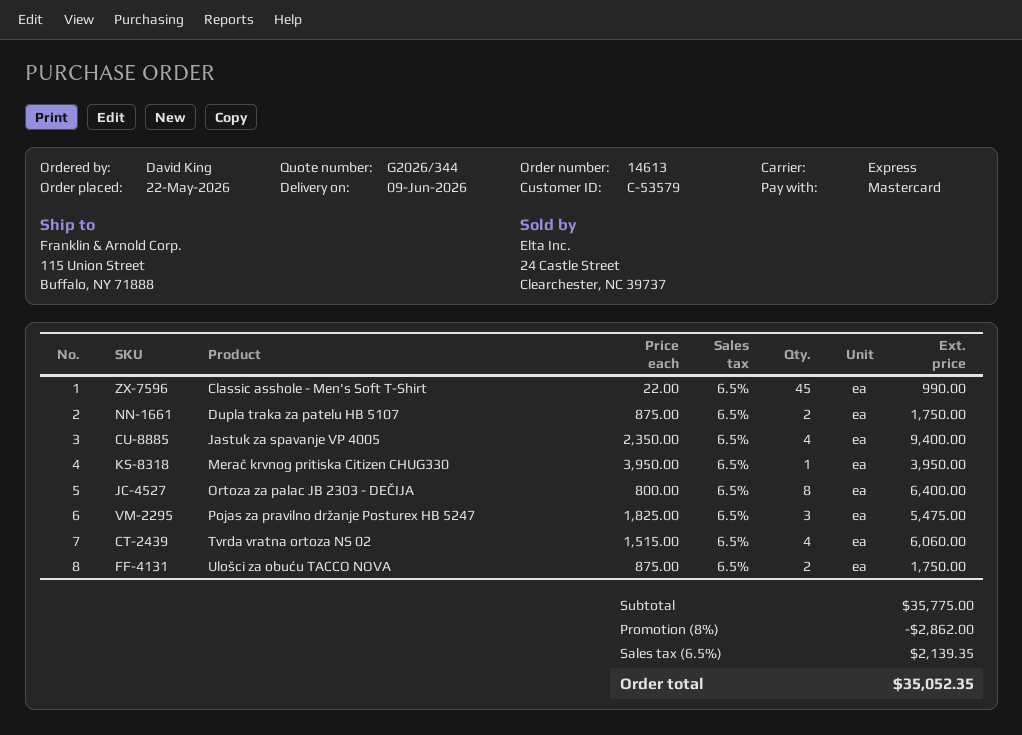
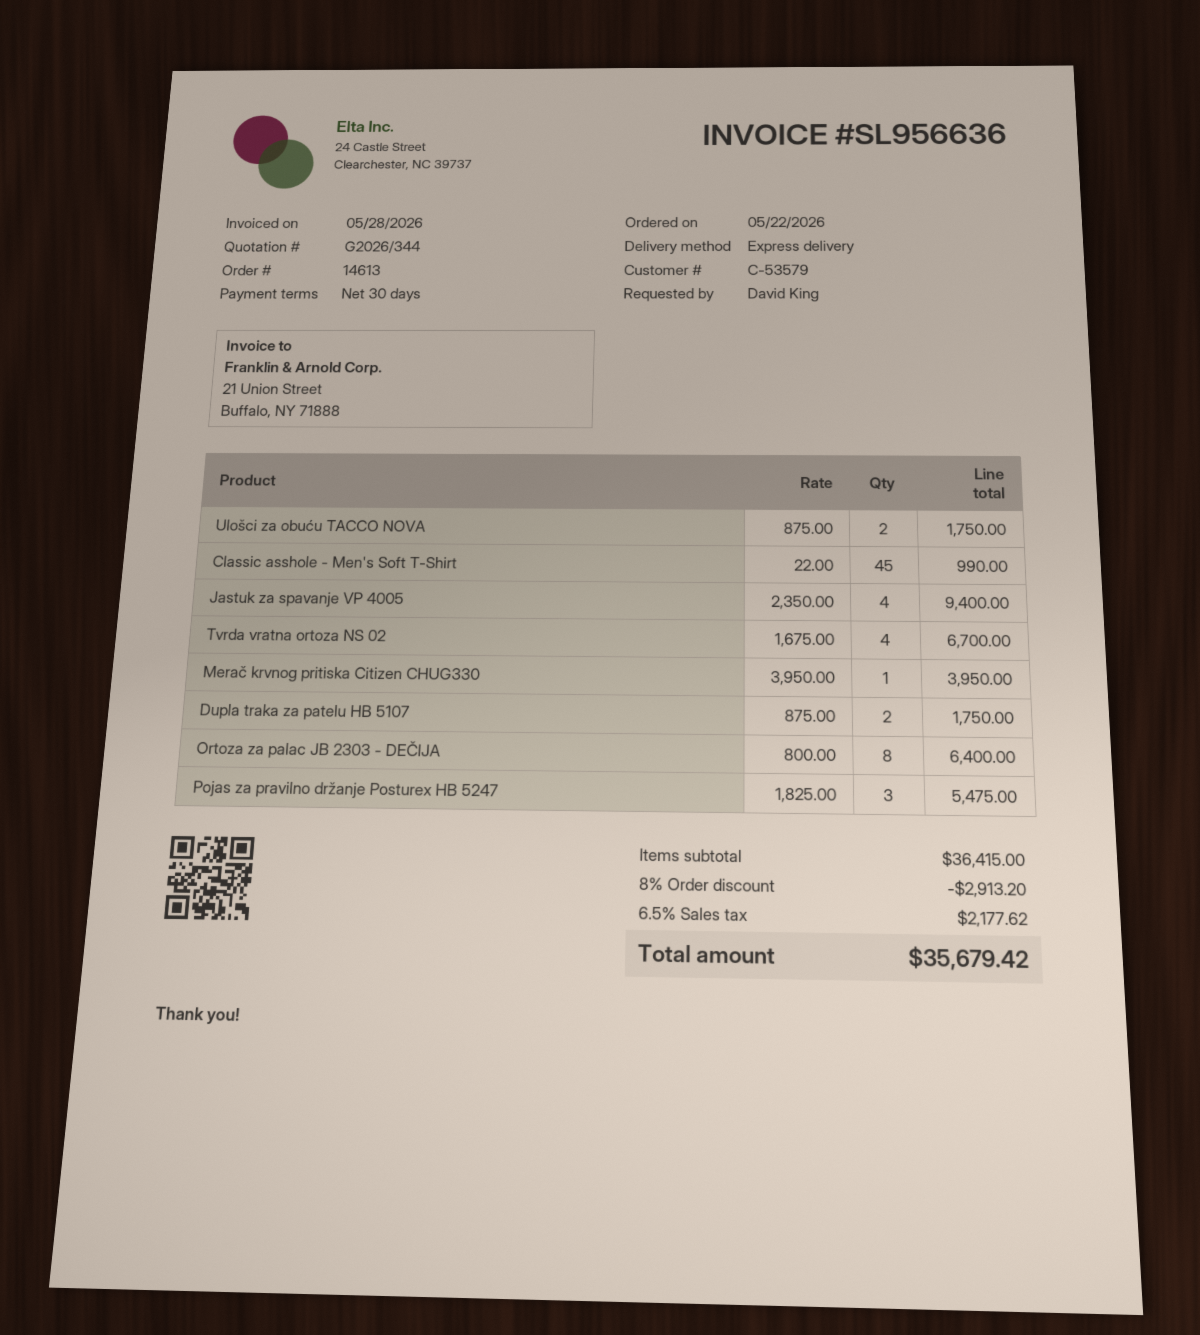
Tvrda vratna ortoza NS 02: 4 x 1515.00 = 6060.00 -> 4 x 1675.00 = 6700.00
subtotal: 35775.00 -> 36415.00
discount: 8% = 2862.00 -> 8% = 2913.20
tax: 6.5% = 2139.35 -> 6.5% = 2177.62
total: 35052.35 -> 35679.42

